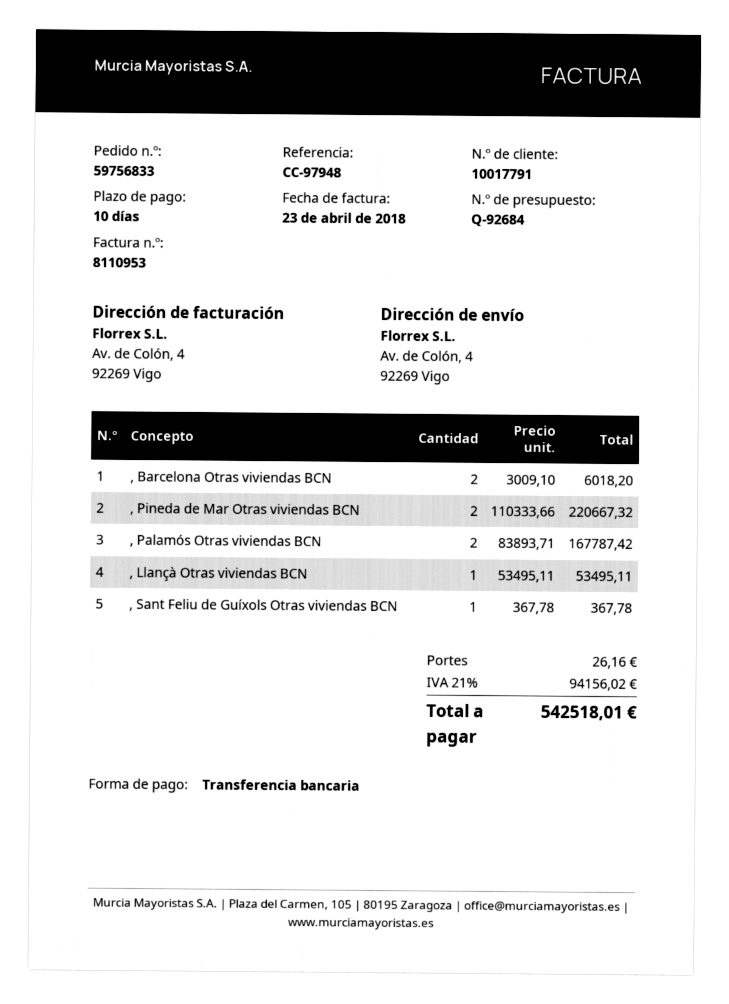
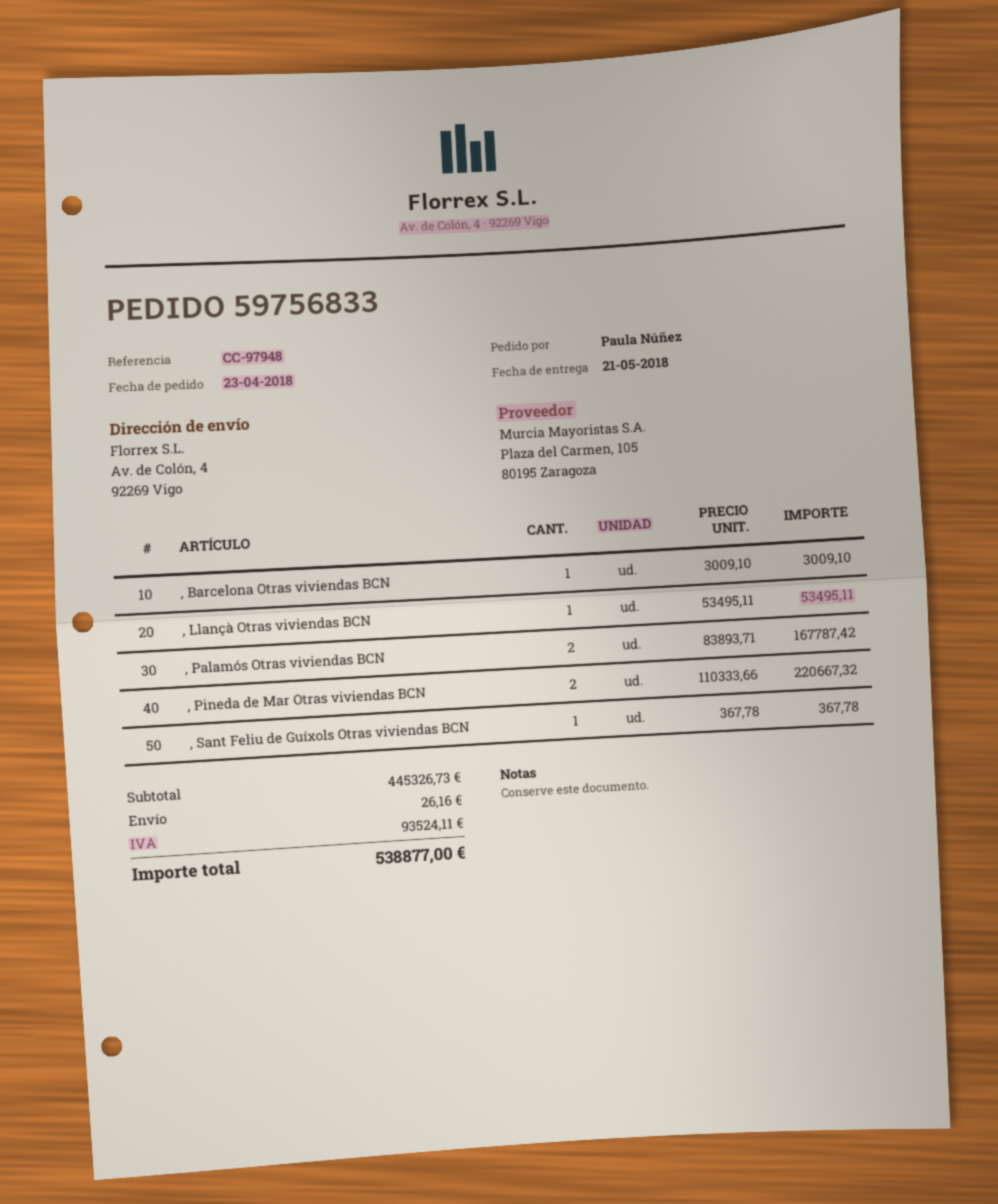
, Barcelona Otras viviendas BCN: 2 x 3009.10 = 6018.20 -> 1 x 3009.10 = 3009.10
tax: 94156.02 -> 93524.11
total: 542518.01 -> 538877.00

